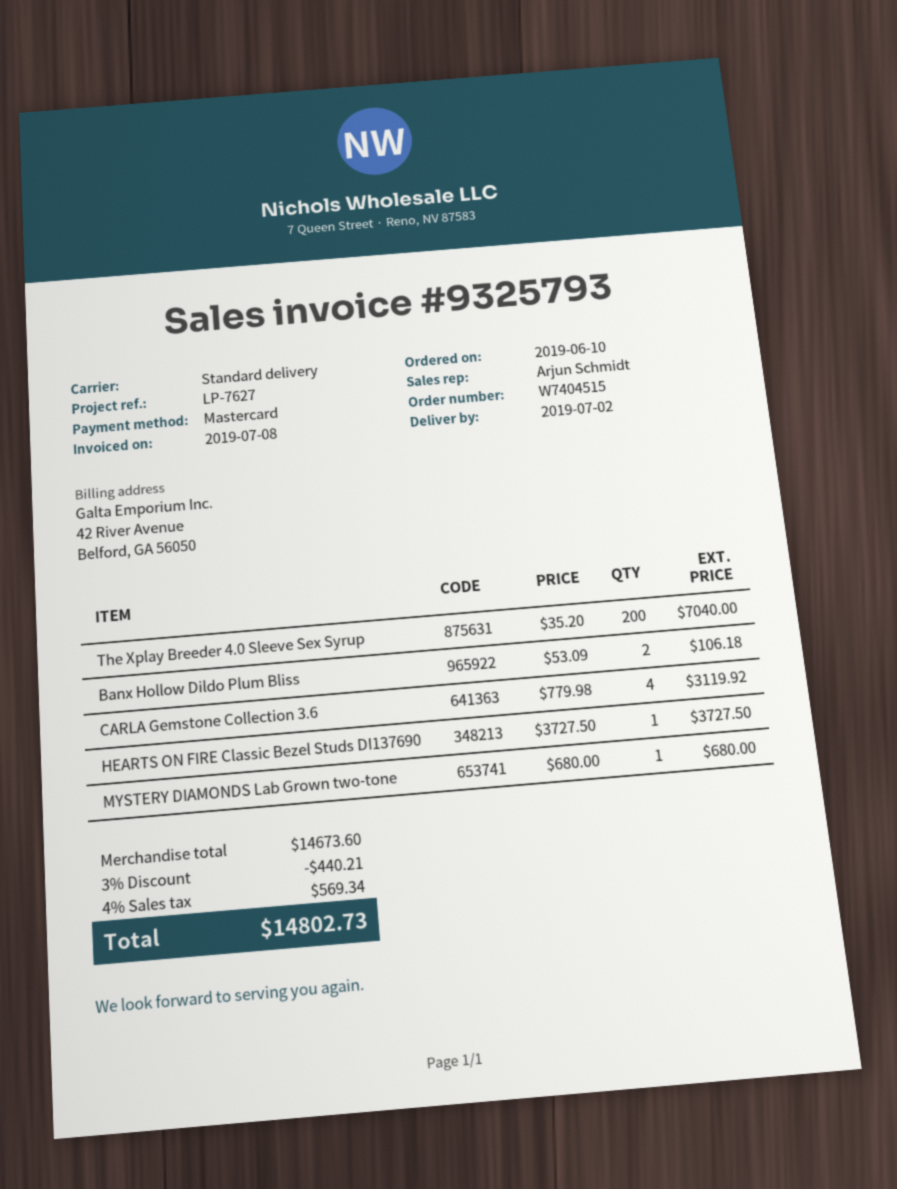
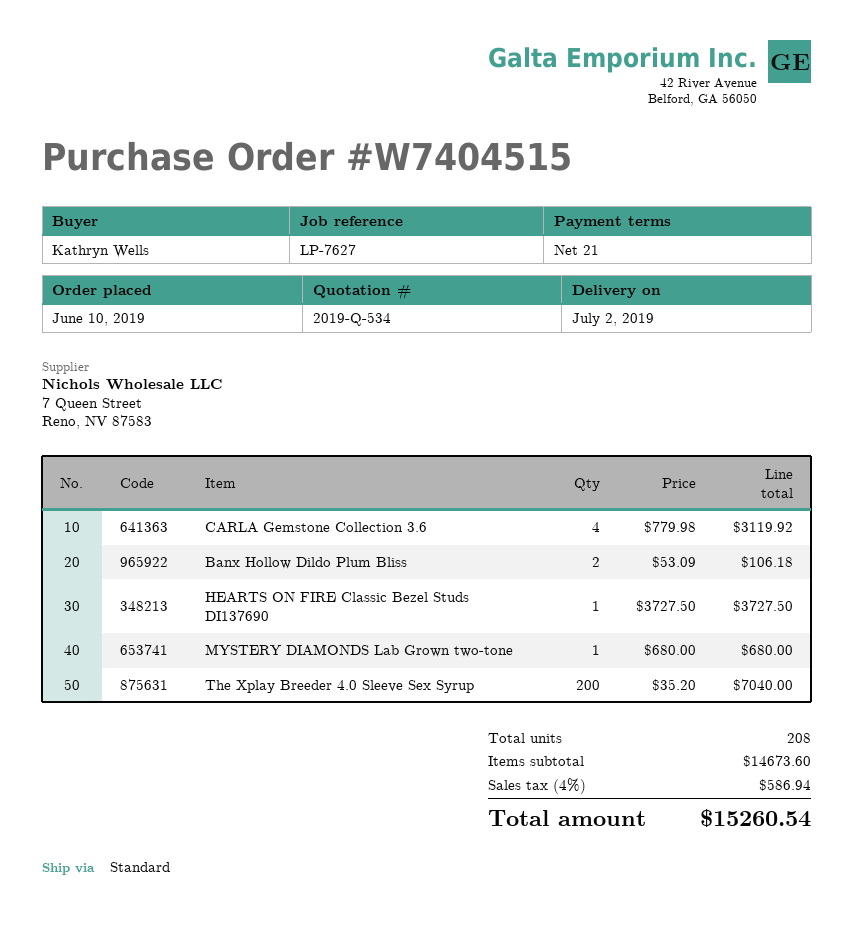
discount: 3% = 440.21 -> none
tax: 4% = 569.34 -> 4% = 586.94
total: 14802.73 -> 15260.54

